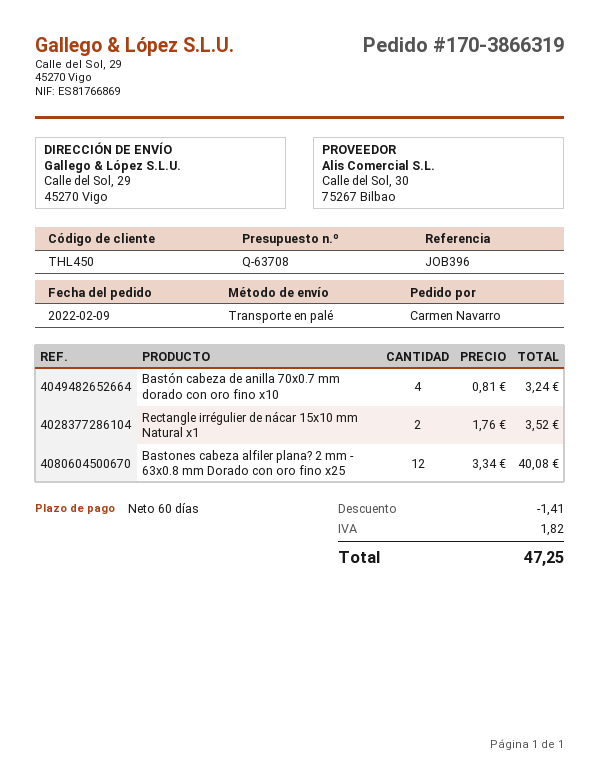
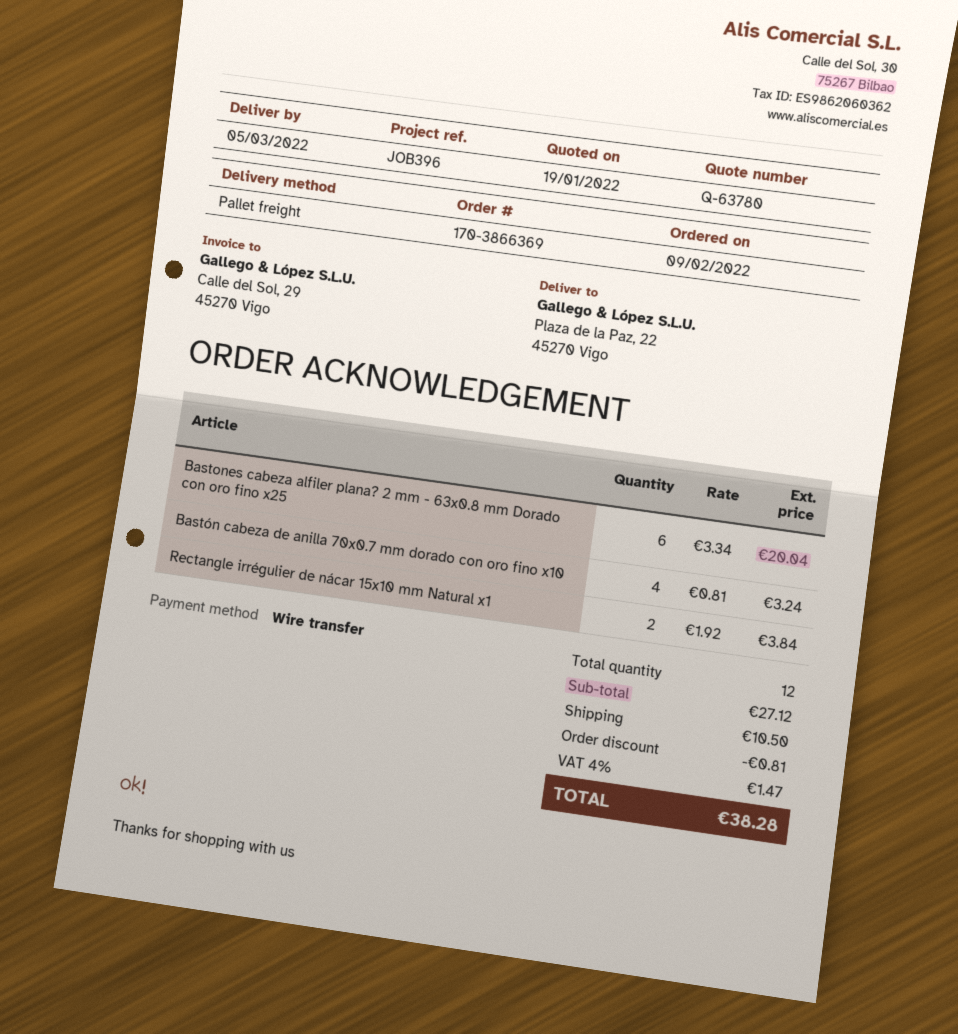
quote number: Q-63708 -> Q-63780
order number: 170-3866319 -> 170-3866369
ship to: Calle del Sol, 29, 45270 Vigo -> Plaza de la Paz, 22, 45270 Vigo
Rectangle irrégulier de nácar 15x10 mm Natural x1: 2 x 1.76 = 3.52 -> 2 x 1.92 = 3.84
Bastones cabeza alfiler plana? 2 mm - 63x0.8 mm Dorado con oro fino x25: 12 x 3.34 = 40.08 -> 6 x 3.34 = 20.04
discount: 1.41 -> 0.81
shipping: none -> 10.50
tax: 1.82 -> 1.47
total: 47.25 -> 38.28

